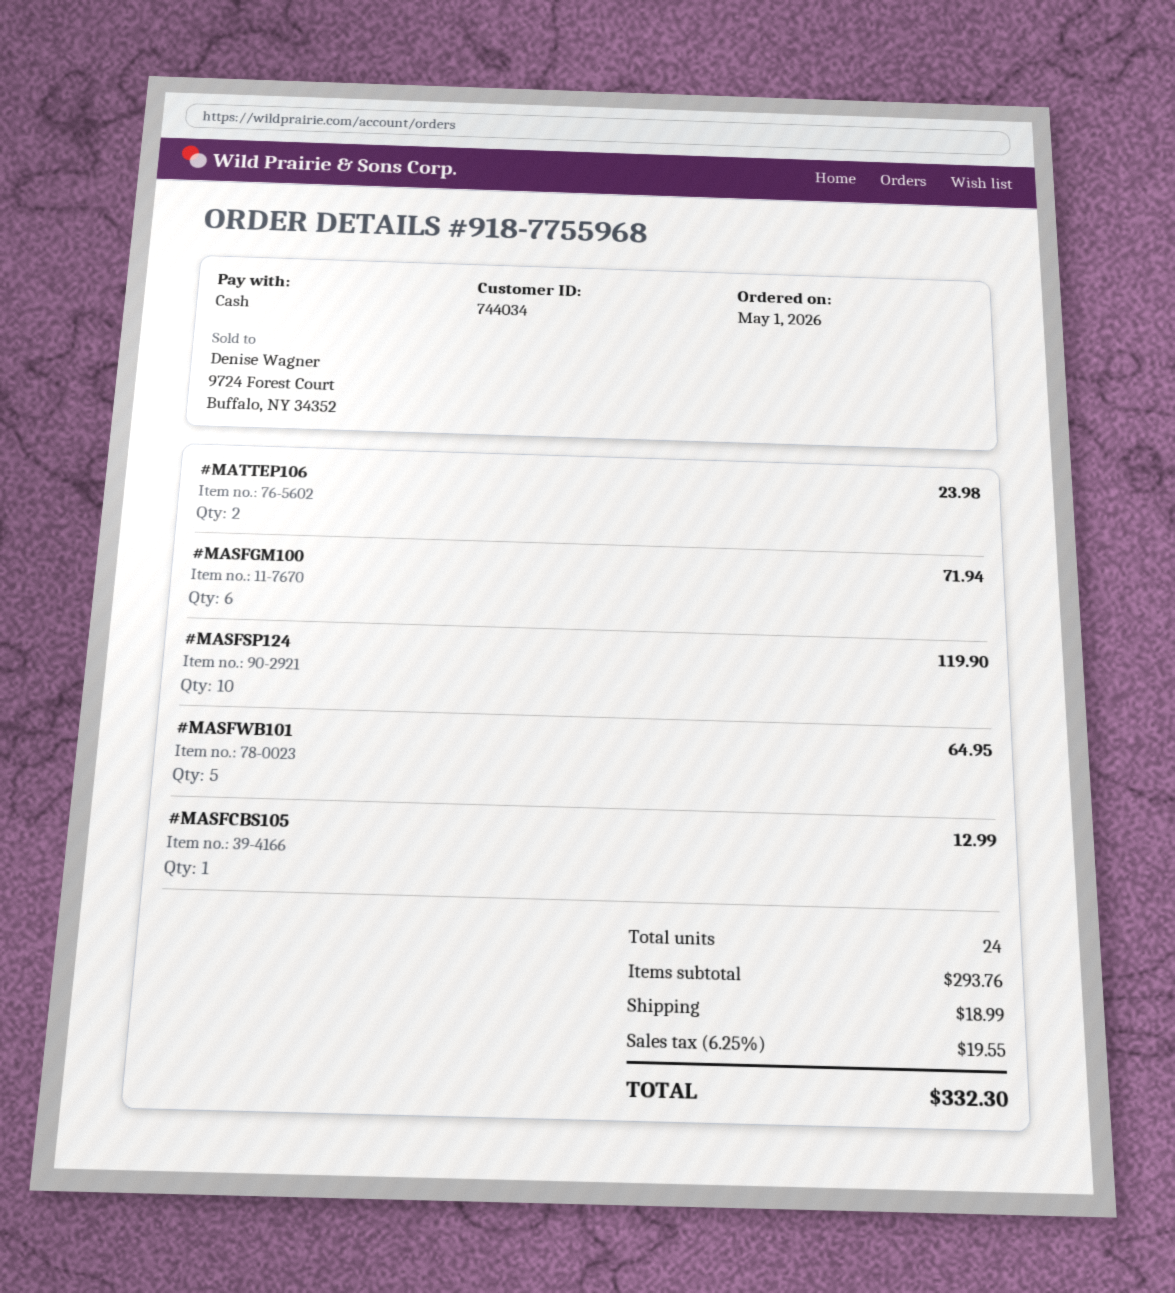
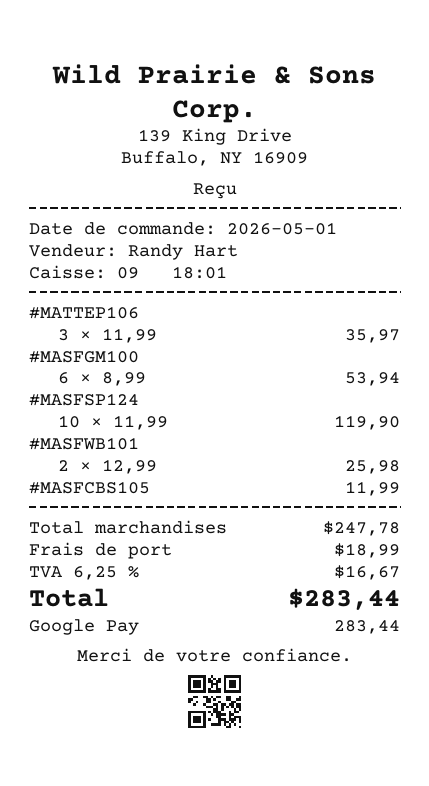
payment method: cash -> Google Pay
#MATTEP106: 2 for 23.98 -> 3 for 35.97
#MASFGM100: 6 for 71.94 -> 6 for 53.94
#MASFWB101: 5 for 64.95 -> 2 for 25.98
#MASFCBS105: 1 for 12.99 -> 1 for 11.99
subtotal: 293.76 -> 247.78
tax: 6.25% = 19.55 -> 6.25% = 16.67
total: 332.30 -> 283.44

